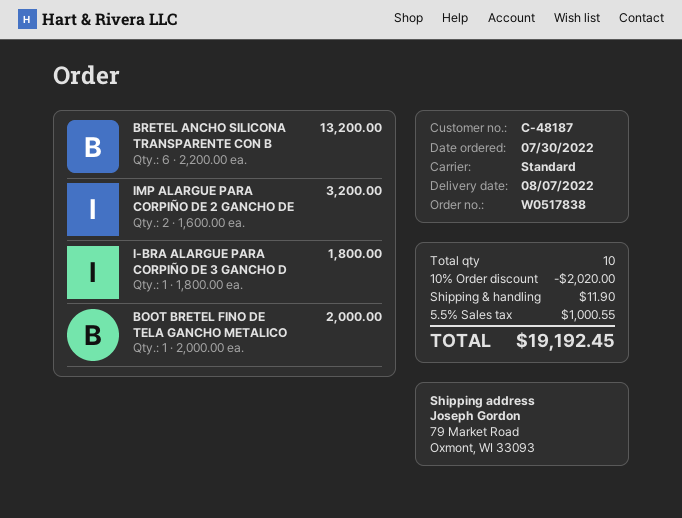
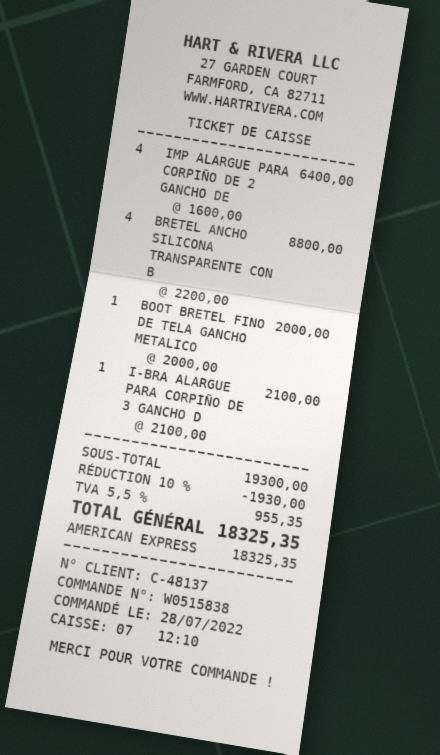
order number: W0517838 -> W0515838
order date: 2022-07-30 -> 2022-07-28
customer number: C-48187 -> C-48137
BRETEL ANCHO SILICONA TRANSPARENTE CON B: 6 x 2200.00 = 13200.00 -> 4 x 2200.00 = 8800.00
IMP ALARGUE PARA CORPIÑO DE 2 GANCHO DE: 2 x 1600.00 = 3200.00 -> 4 x 1600.00 = 6400.00
I-BRA ALARGUE PARA CORPIÑO DE 3 GANCHO D: 1 x 1800.00 = 1800.00 -> 1 x 2100.00 = 2100.00
discount: 10% = 2020.00 -> 10% = 1930.00
shipping: 11.90 -> none
tax: 5.5% = 1000.55 -> 5.5% = 955.35
total: 19192.45 -> 18325.35

